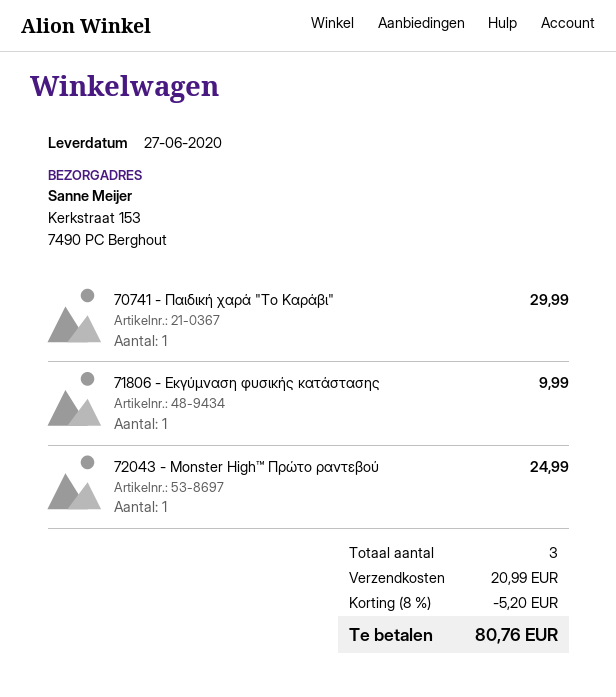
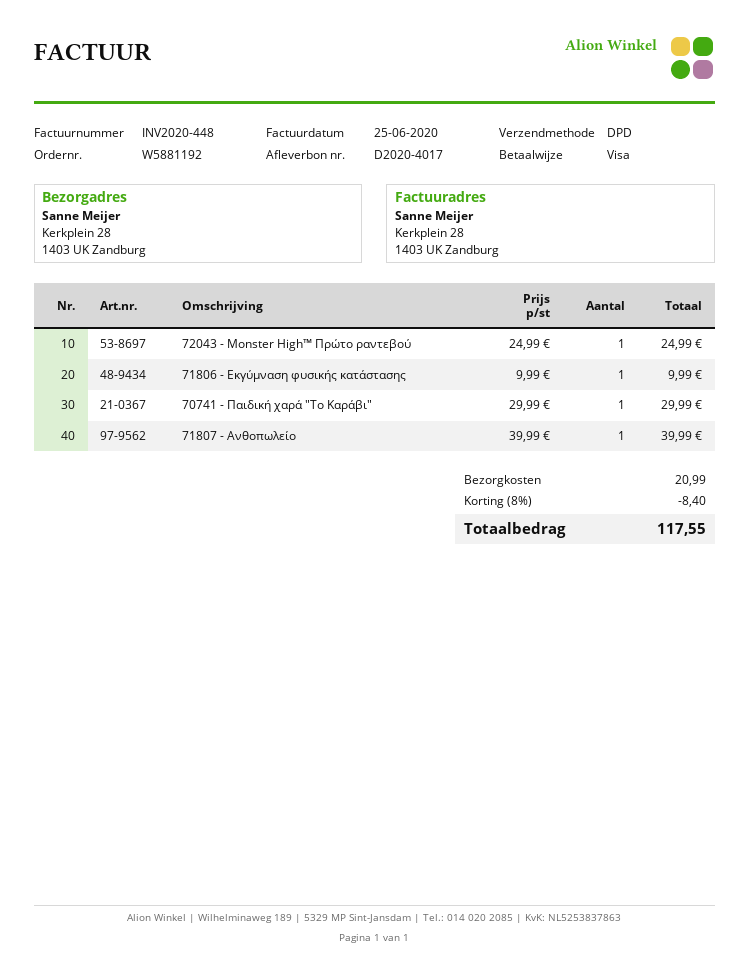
ship to: Kerkstraat 153, 7490 PC Berghout -> Kerkplein 28, 1403 UK Zandburg
71807 - Ανθοπωλείο: none -> 1 for 39.99
discount: 8% = 5.20 -> 8% = 8.40
total: 80.76 -> 117.55

